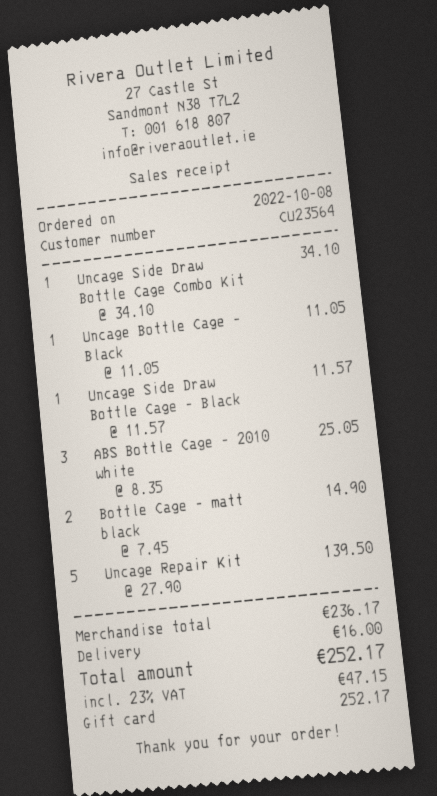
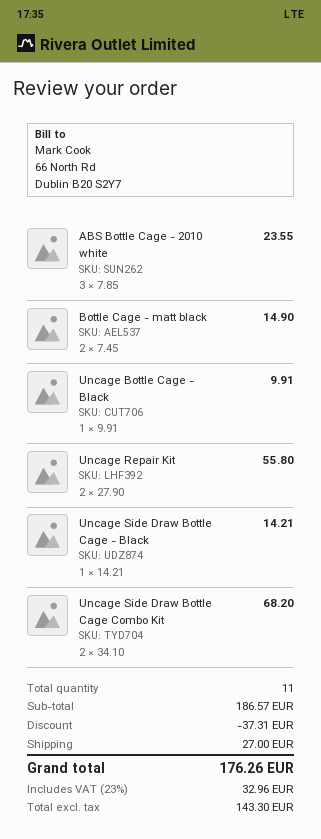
Uncage Side Draw Bottle Cage Combo Kit: 1 x 34.10 = 34.10 -> 2 x 34.10 = 68.20
Uncage Bottle Cage - Black: 1 x 11.05 = 11.05 -> 1 x 9.91 = 9.91
Uncage Side Draw Bottle Cage - Black: 1 x 11.57 = 11.57 -> 1 x 14.21 = 14.21
ABS Bottle Cage - 2010 white: 3 x 8.35 = 25.05 -> 3 x 7.85 = 23.55
Uncage Repair Kit: 5 x 27.90 = 139.50 -> 2 x 27.90 = 55.80
subtotal: 236.17 -> 186.57
discount: none -> 37.31
shipping: 16.00 -> 27.00
tax: 23% = 47.15 -> 23% = 32.96
total: 252.17 -> 176.26

